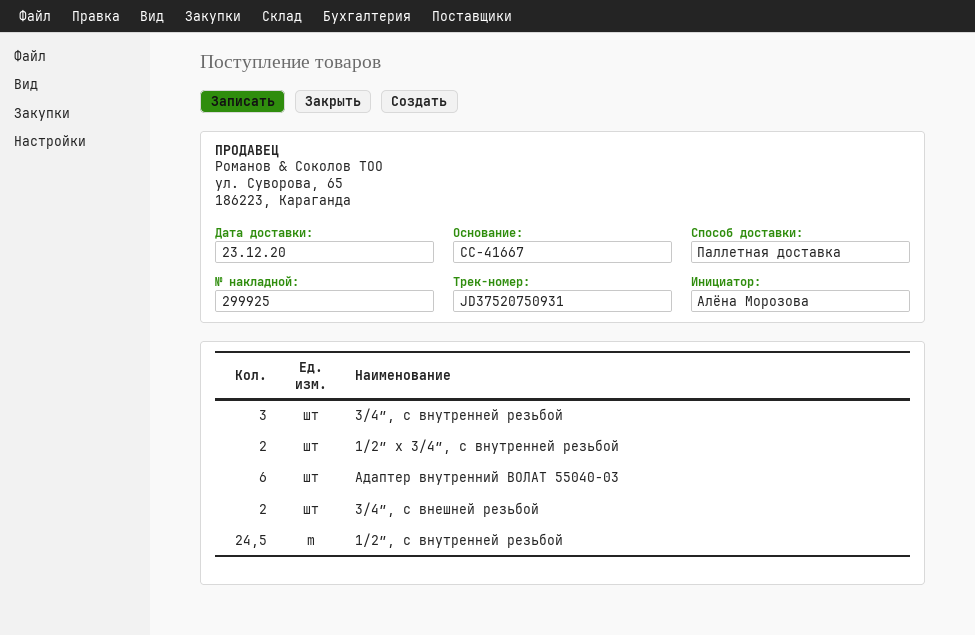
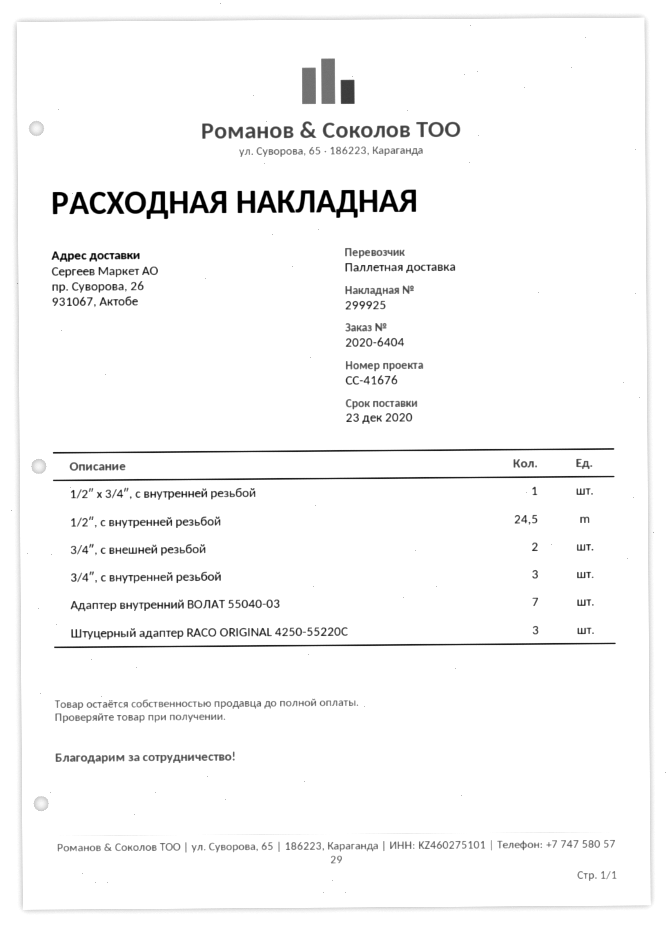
reference: CC-41667 -> CC-41676
1/2″ x 3/4″, с внутренней резьбой: 2 -> 1
Адаптер внутренний ВОЛАТ 55040-03: 6 -> 7
Штуцерный адаптер RACO ORIGINAL 4250-55220C: none -> 3

